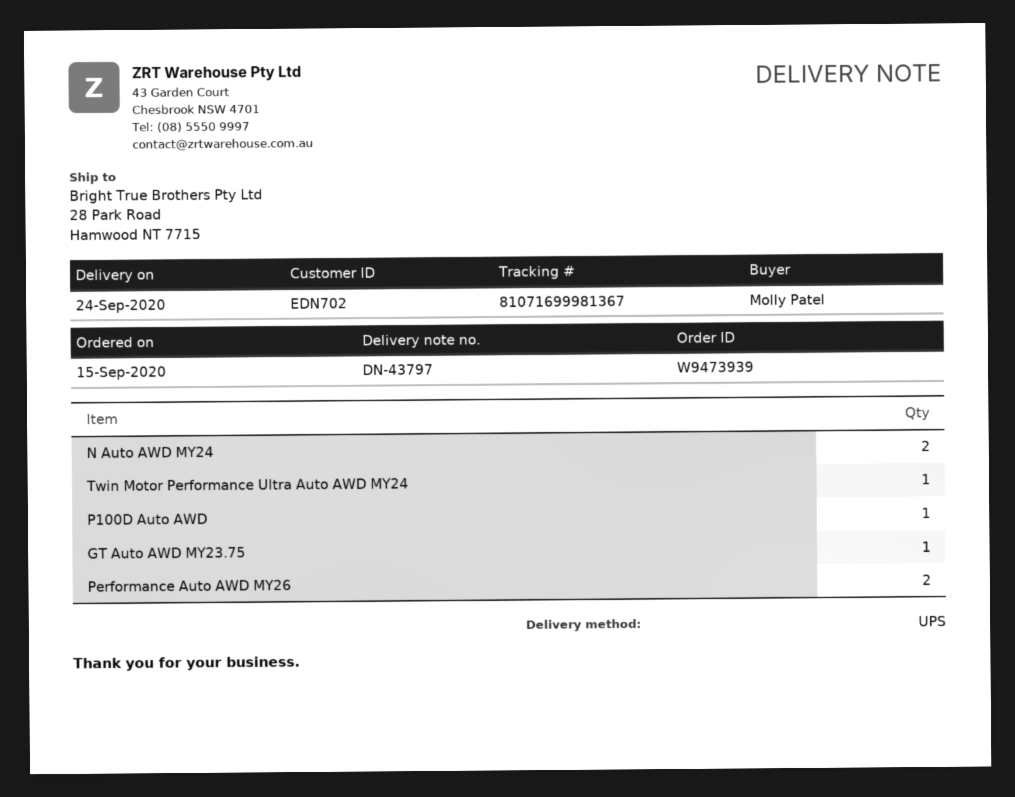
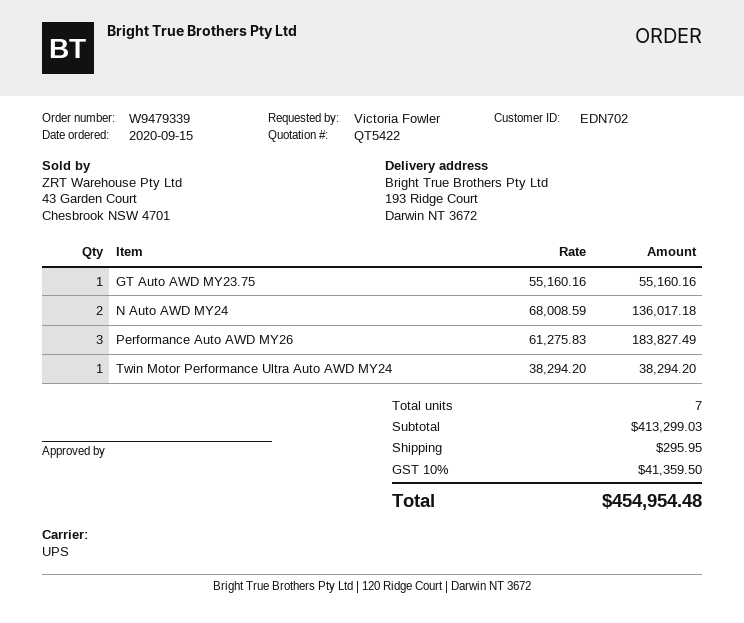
order number: W9473939 -> W9479339
ordered by: Molly Patel -> Victoria Fowler
ship to: 28 Park Road, Hamwood NT 7715 -> 193 Ridge Court, Darwin NT 3672
P100D Auto AWD: 1 -> none
Performance Auto AWD MY26: 2 -> 3

